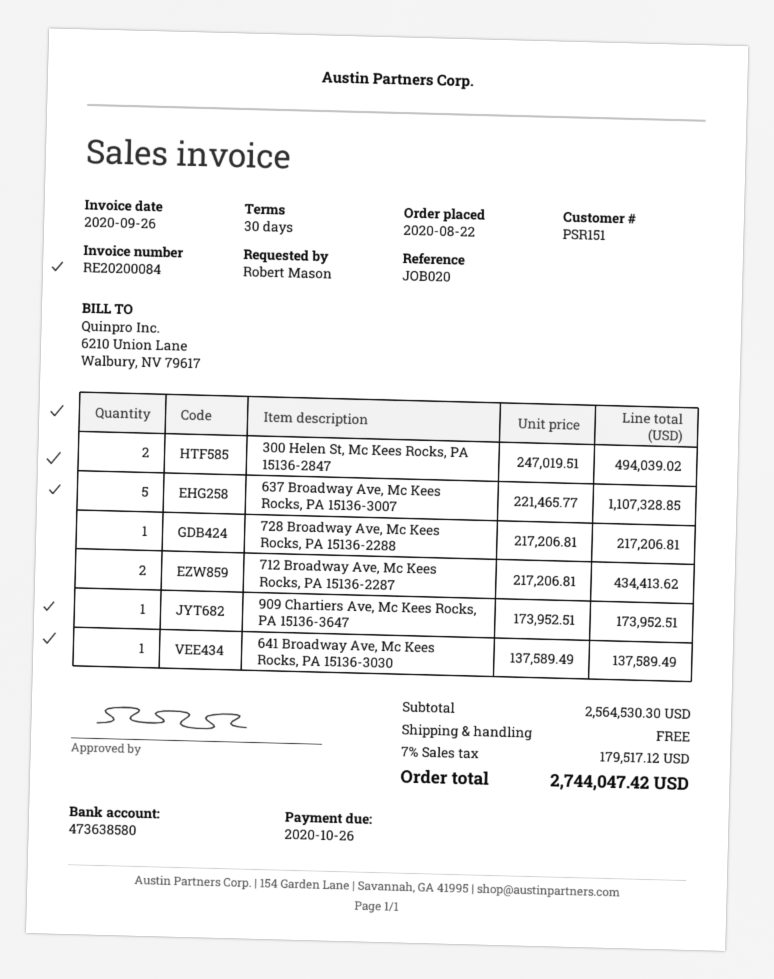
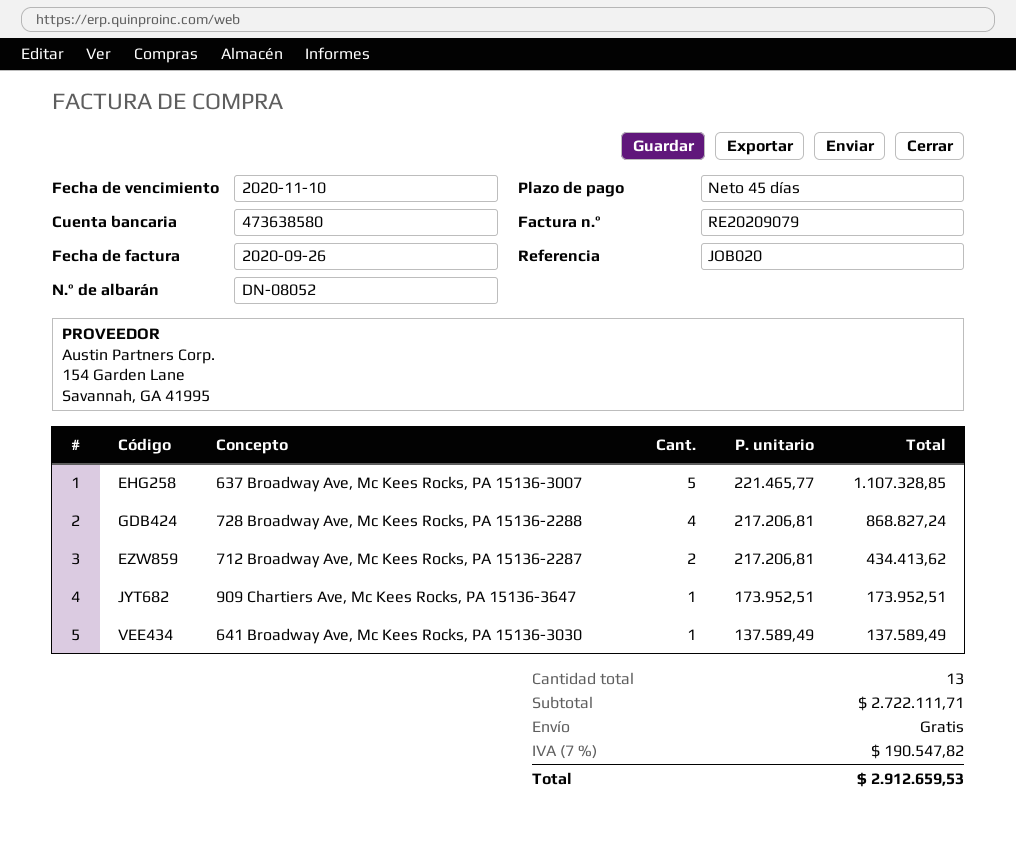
invoice number: RE20200084 -> RE20209079
payment terms: 30 days -> 45 days
due date: 2020-10-26 -> 2020-11-10
300 Helen St, Mc Kees Rocks, PA 15136-2847: 2 x 247019.51 = 494039.02 -> none
728 Broadway Ave, Mc Kees Rocks, PA 15136-2288: 1 x 217206.81 = 217206.81 -> 4 x 217206.81 = 868827.24
subtotal: 2564530.30 -> 2722111.71
tax: 7% = 179517.12 -> 7% = 190547.82
total: 2744047.42 -> 2912659.53

